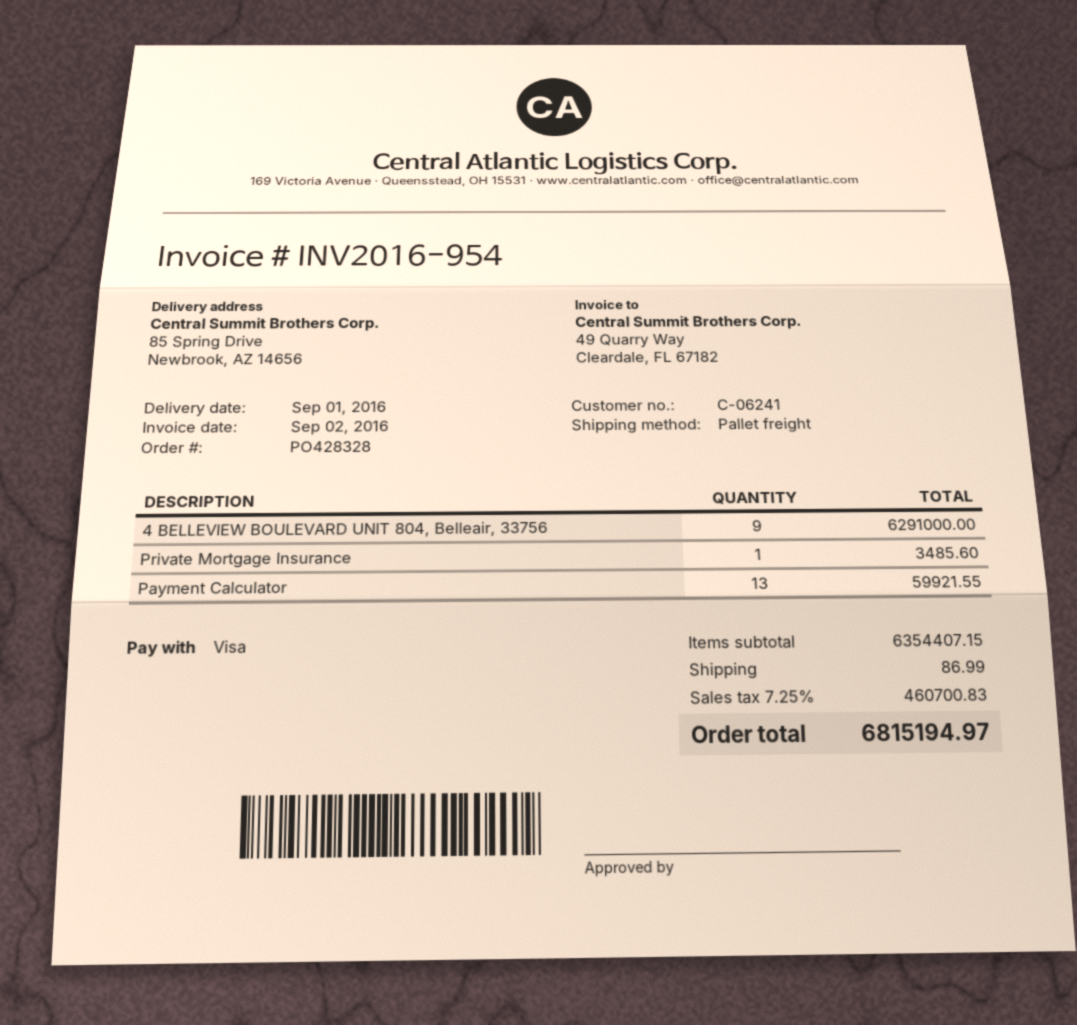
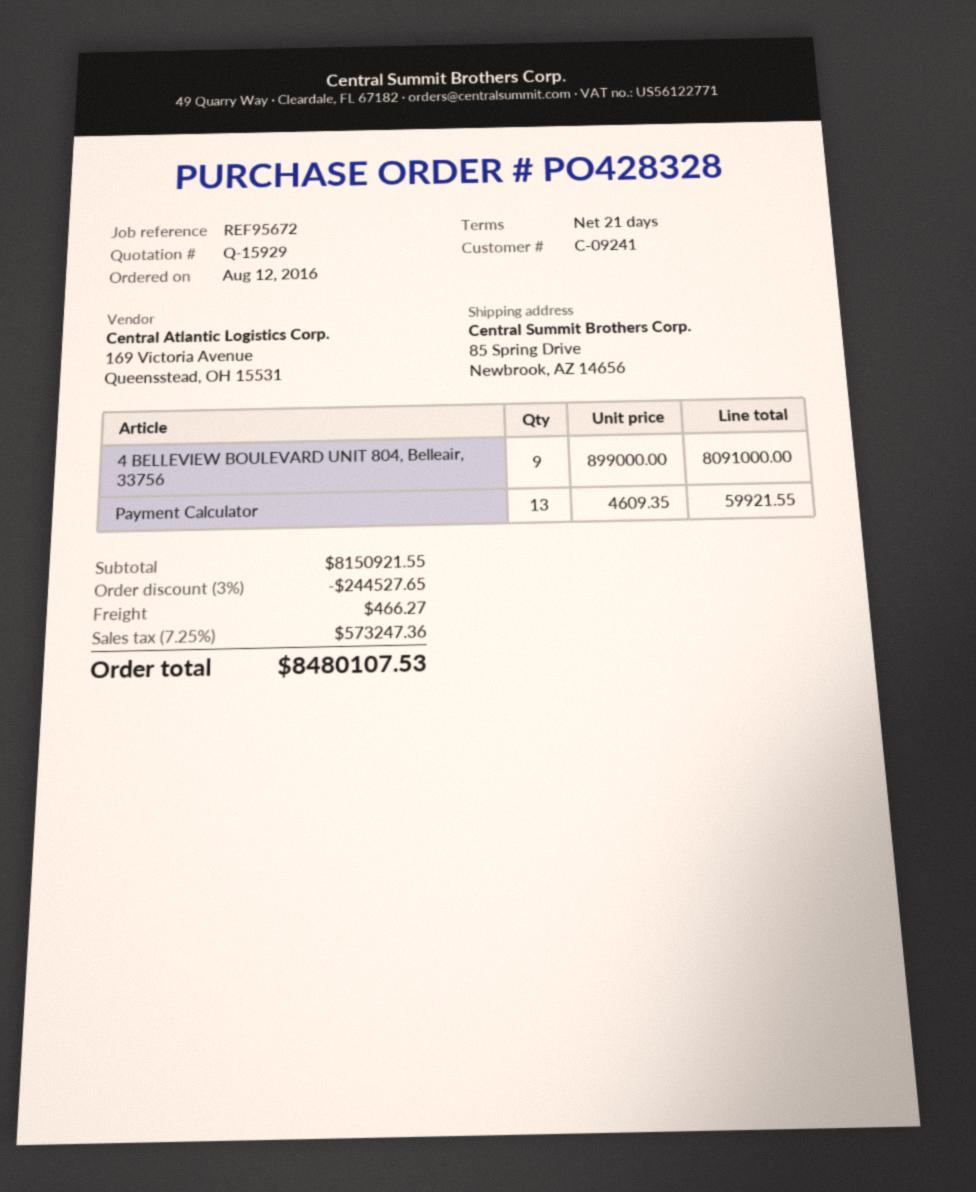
customer number: C-06241 -> C-09241
4 BELLEVIEW BOULEVARD UNIT 804, Belleair, 33756: 9 for 6291000.00 -> 9 for 8091000.00
Private Mortgage Insurance: 1 for 3485.60 -> none
subtotal: 6354407.15 -> 8150921.55
discount: none -> 3% = 244527.65
shipping: 86.99 -> 466.27
tax: 7.25% = 460700.83 -> 7.25% = 573247.36
total: 6815194.97 -> 8480107.53

